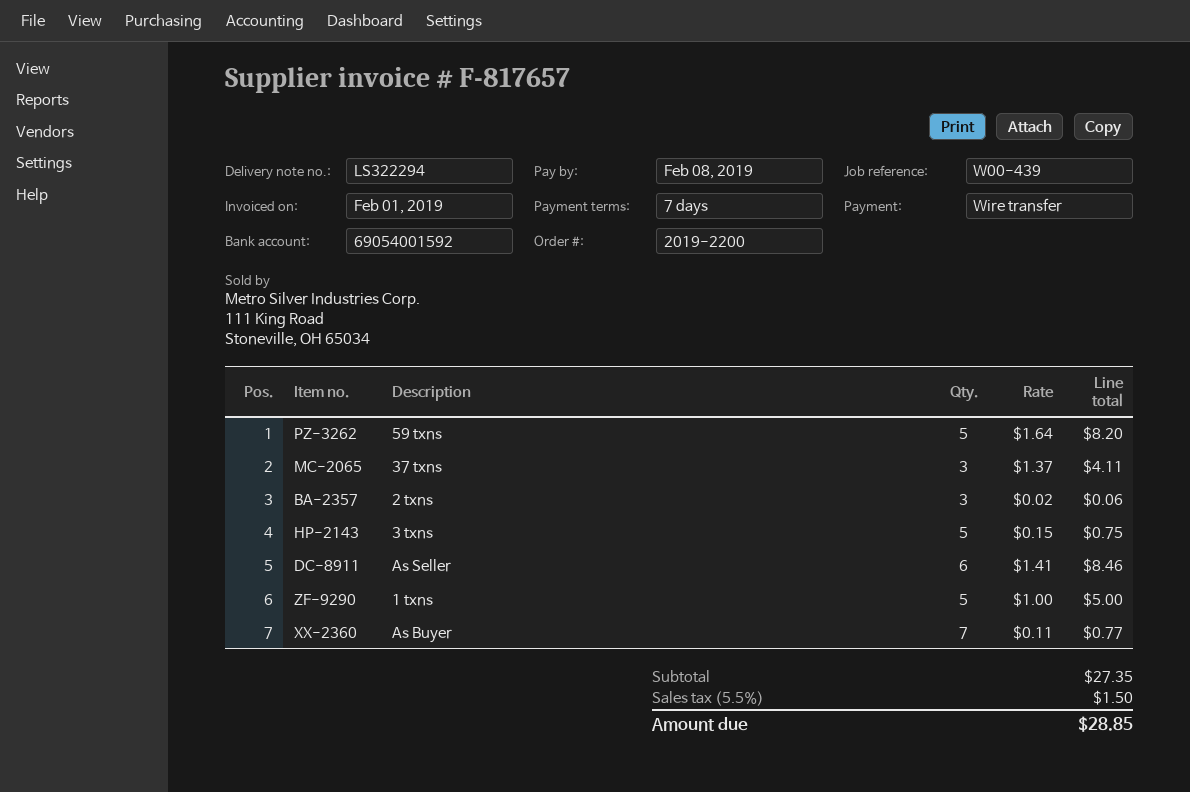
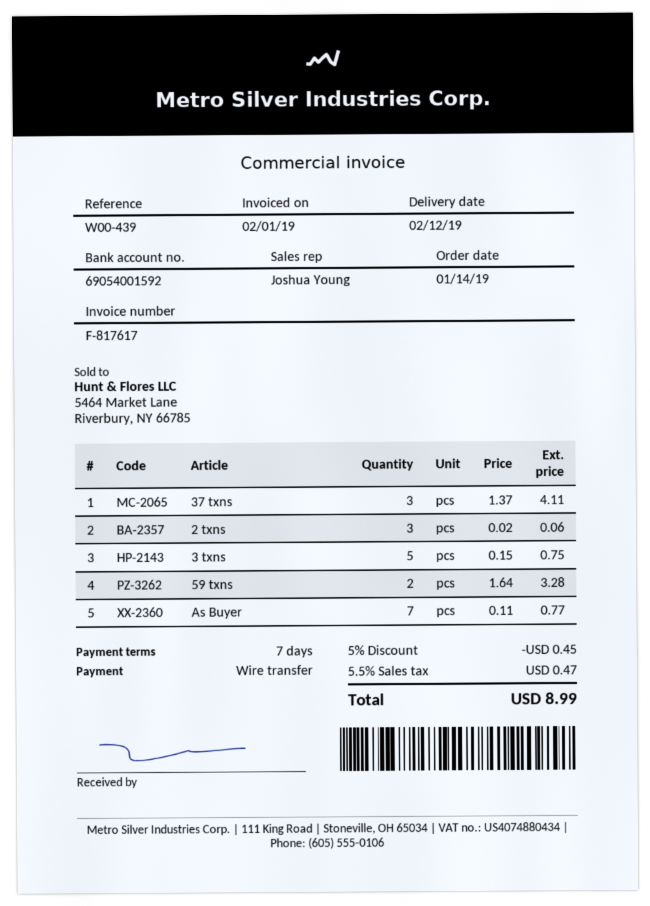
invoice number: F-817657 -> F-817617
59 txns: 5 x 1.64 = 8.20 -> 2 x 1.64 = 3.28
As Seller: 6 x 1.41 = 8.46 -> none
1 txns: 5 x 1.00 = 5.00 -> none
discount: none -> 5% = 0.45
tax: 5.5% = 1.50 -> 5.5% = 0.47
total: 28.85 -> 8.99

